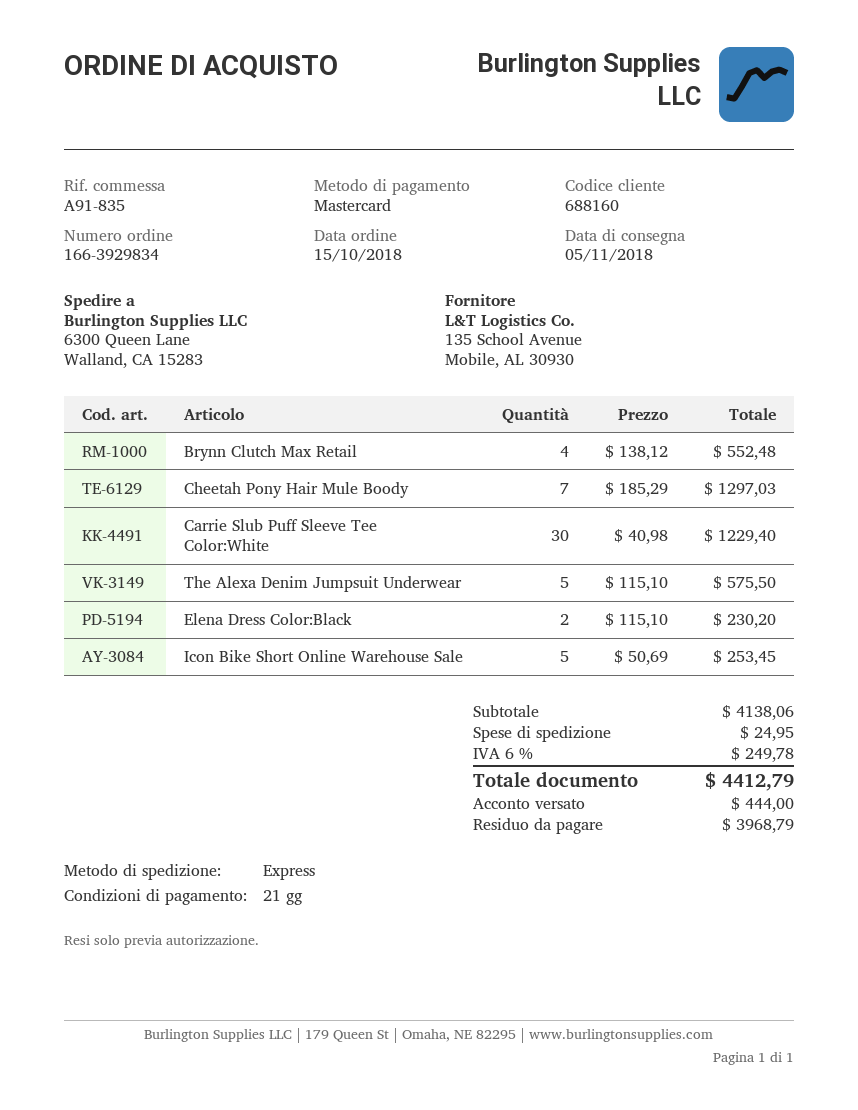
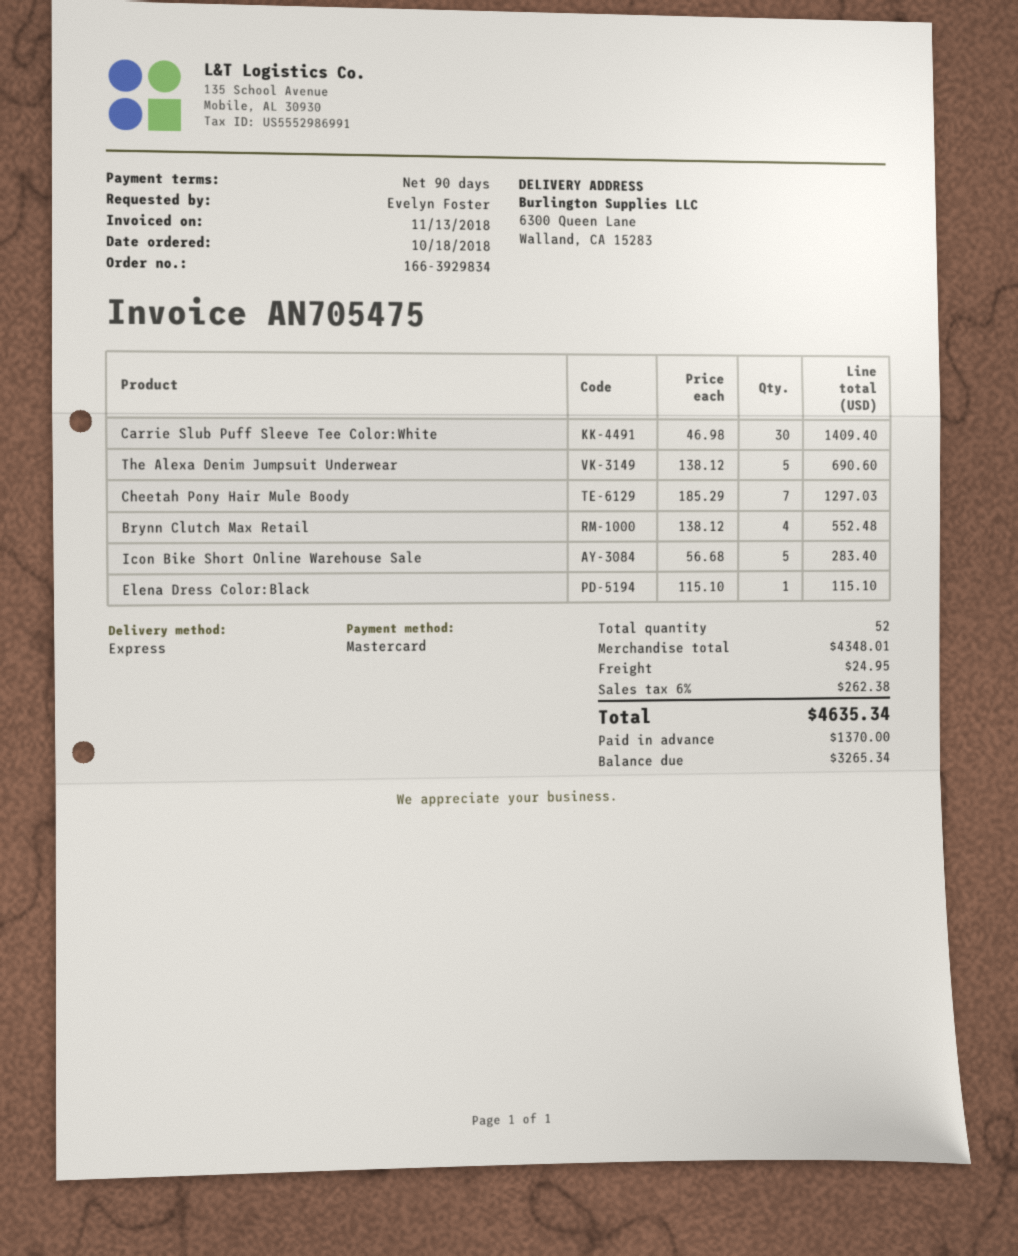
order date: 2018-10-15 -> 2018-10-18
payment terms: 21 days -> 90 days
Carrie Slub Puff Sleeve Tee Color:White: 30 x 40.98 = 1229.40 -> 30 x 46.98 = 1409.40
The Alexa Denim Jumpsuit Underwear: 5 x 115.10 = 575.50 -> 5 x 138.12 = 690.60
Elena Dress Color:Black: 2 x 115.10 = 230.20 -> 1 x 115.10 = 115.10
Icon Bike Short Online Warehouse Sale: 5 x 50.69 = 253.45 -> 5 x 56.68 = 283.40
subtotal: 4138.06 -> 4348.01
tax: 6% = 249.78 -> 6% = 262.38
total: 4412.79 -> 4635.34
deposit: 444.00 -> 1370.00
balance: 3968.79 -> 3265.34

